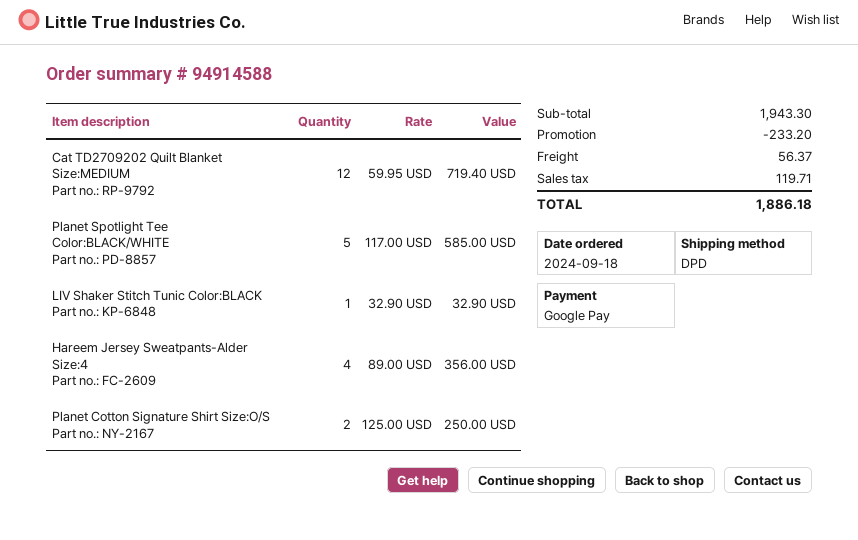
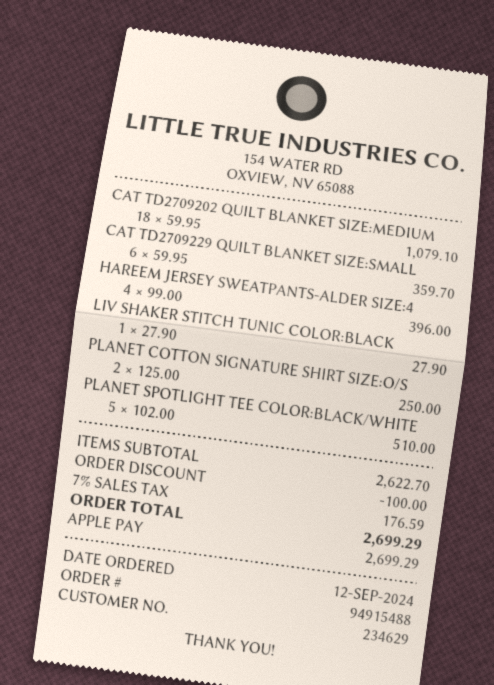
order number: 94914588 -> 94915488
order date: 2024-09-18 -> 2024-09-12
payment method: Google Pay -> Apple Pay
Cat TD2709202 Quilt Blanket Size:MEDIUM: 12 x 59.95 = 719.40 -> 18 x 59.95 = 1079.10
Planet Spotlight Tee Color:BLACK/WHITE: 5 x 117.00 = 585.00 -> 5 x 102.00 = 510.00
LIV Shaker Stitch Tunic Color:BLACK: 1 x 32.90 = 32.90 -> 1 x 27.90 = 27.90
Hareem Jersey Sweatpants-Alder Size:4: 4 x 89.00 = 356.00 -> 4 x 99.00 = 396.00
CAT TD2709229 QUILT BLANKET SIZE:SMALL: none -> 6 x 59.95 = 359.70
subtotal: 1943.30 -> 2622.70
discount: 233.20 -> 100.00
shipping: 56.37 -> none
tax: 119.71 -> 176.59
total: 1886.18 -> 2699.29

